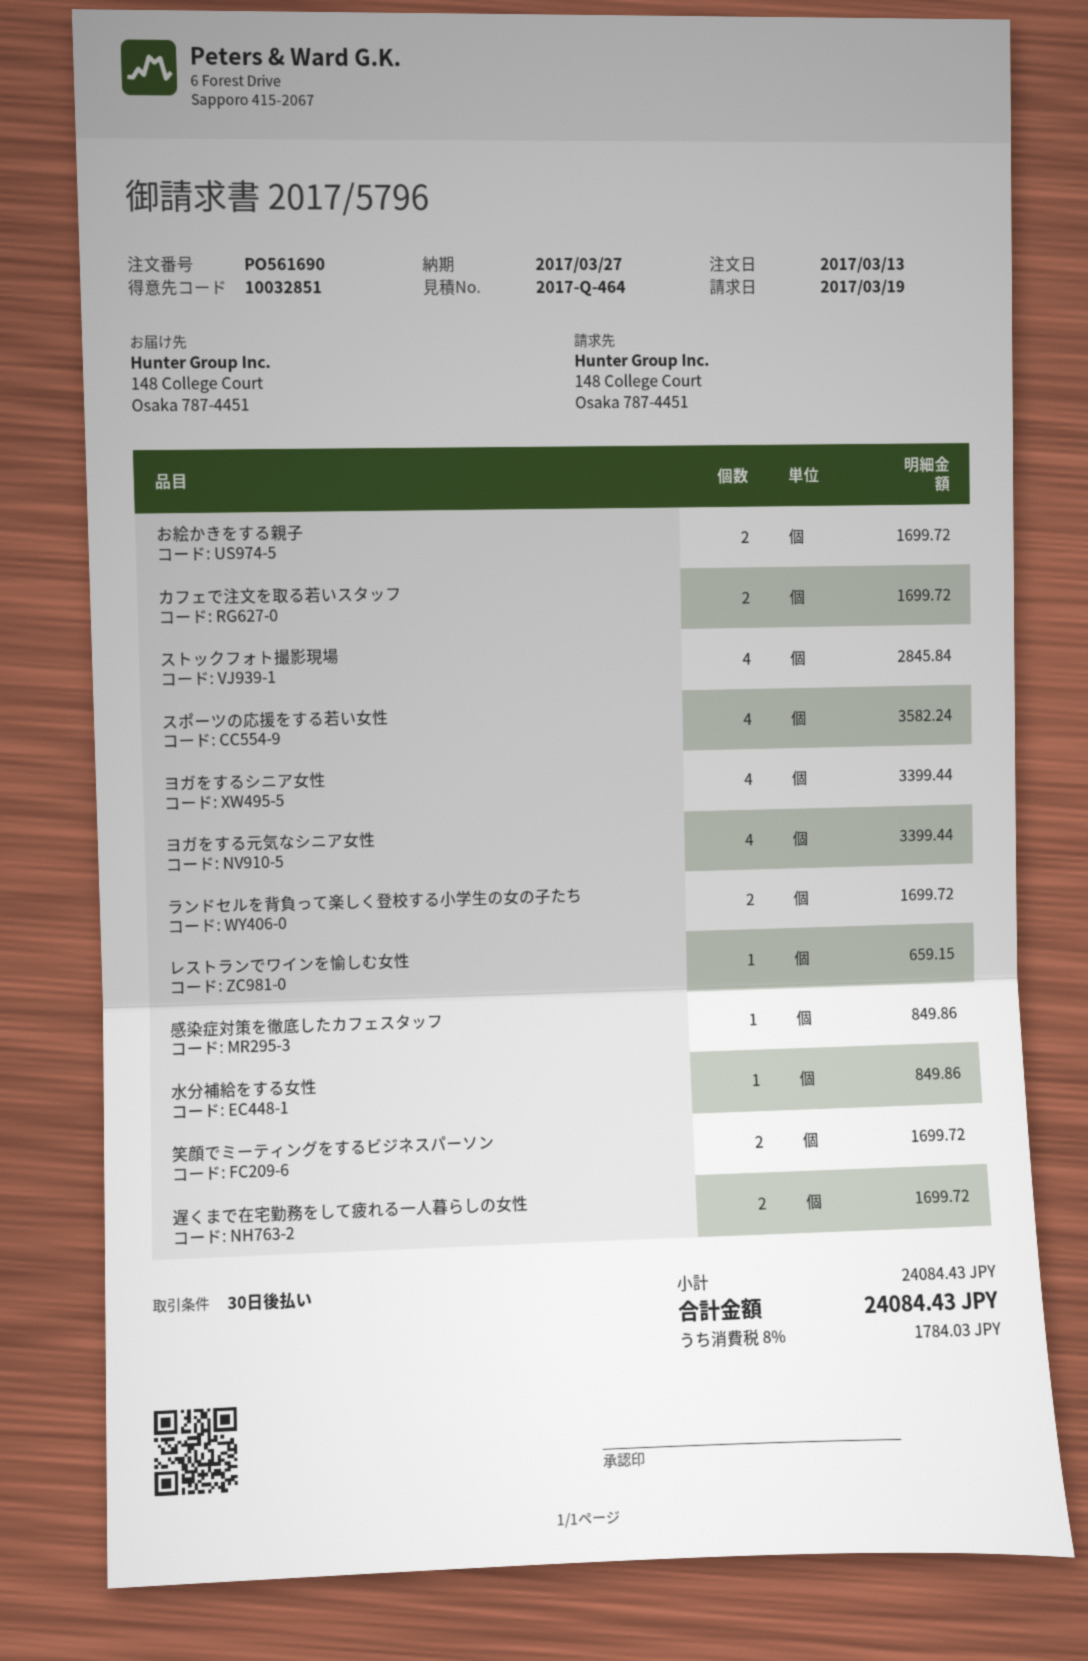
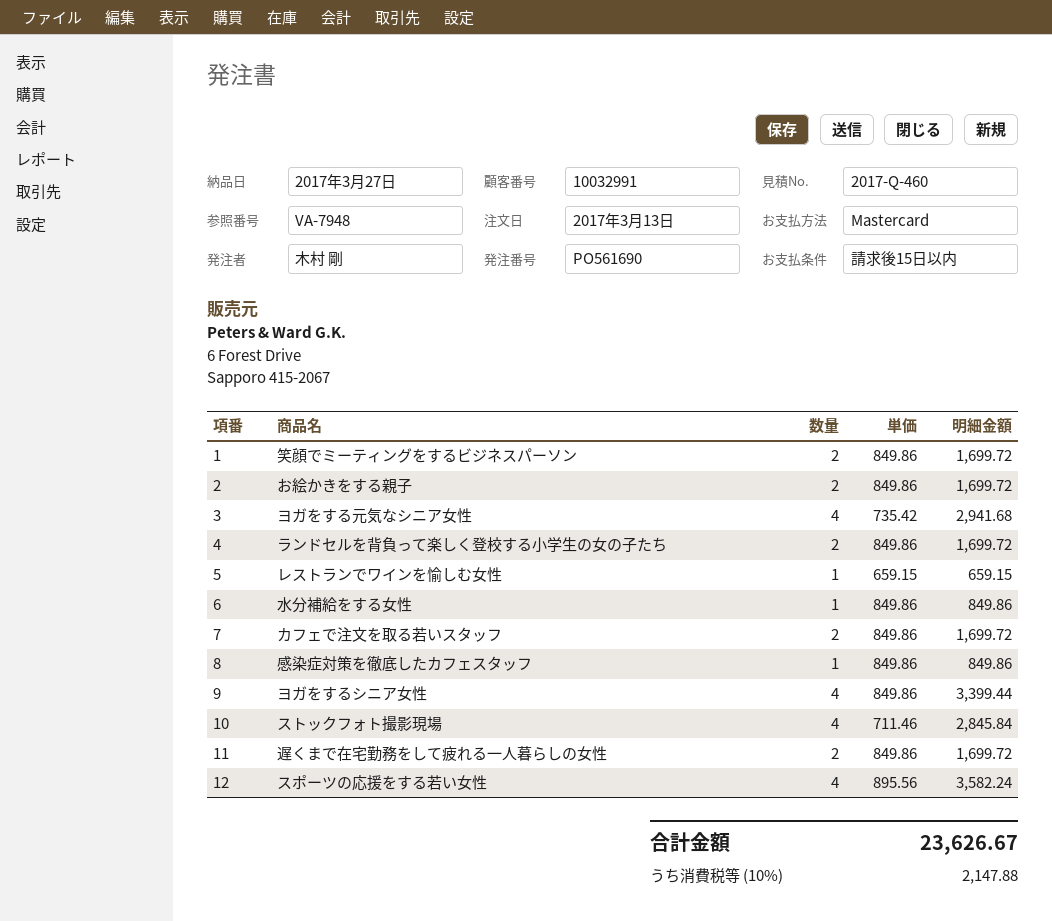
quote number: 2017-Q-464 -> 2017-Q-460
payment terms: 30 days -> 15 days
customer number: 10032851 -> 10032991
ヨガをする元気なシニア女性: 4 for 3399.44 -> 4 for 2941.68
tax: 8% = 1784.03 -> 10% = 2147.88
total: 24084.43 -> 23626.67

